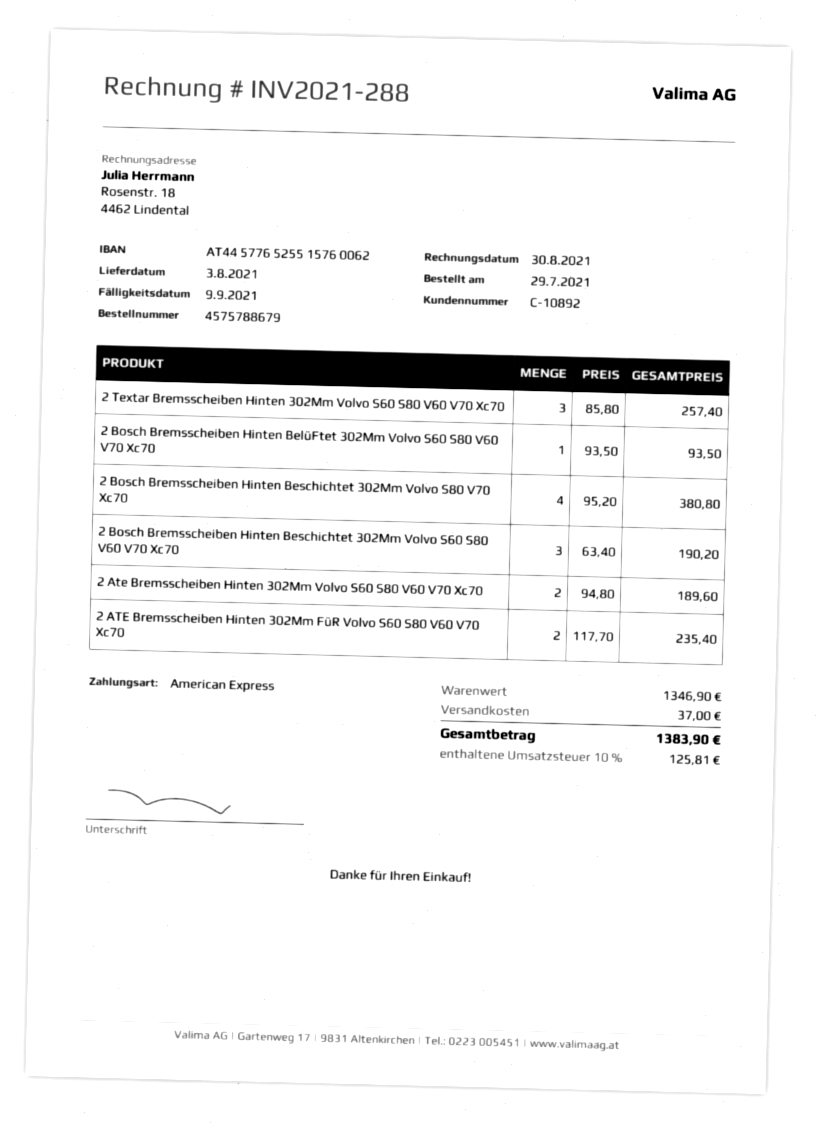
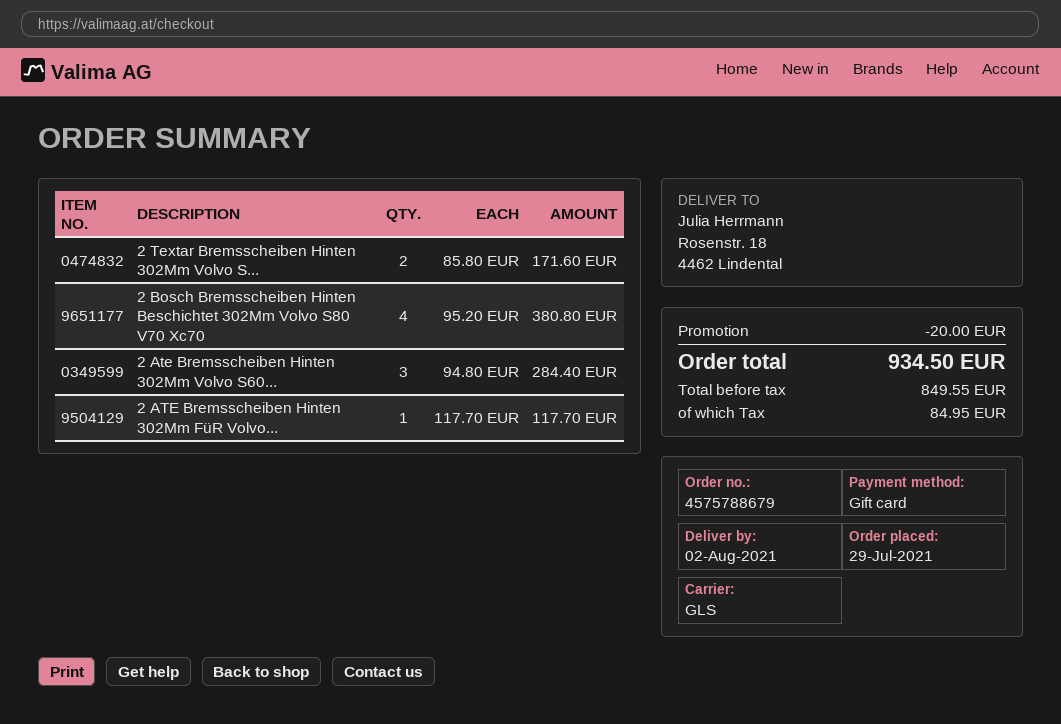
delivery date: 2021-08-03 -> 2021-08-02
payment method: American Express -> gift card
2 Textar Bremsscheiben Hinten 302Mm Volvo S60 S80 V60 V70 Xc70: 3 x 85.80 = 257.40 -> 2 x 85.80 = 171.60
2 Bosch Bremsscheiben Hinten BelüFtet 302Mm Volvo S60 S80 V60 V70 Xc70: 1 x 93.50 = 93.50 -> none
2 Bosch Bremsscheiben Hinten Beschichtet 302Mm Volvo S60 S80 V60 V70 Xc70: 3 x 63.40 = 190.20 -> none
2 Ate Bremsscheiben Hinten 302Mm Volvo S60 S80 V60 V70 Xc70: 2 x 94.80 = 189.60 -> 3 x 94.80 = 284.40
2 ATE Bremsscheiben Hinten 302Mm FüR Volvo S60 S80 V60 V70 Xc70: 2 x 117.70 = 235.40 -> 1 x 117.70 = 117.70
discount: none -> 20.00
shipping: 37.00 -> none
tax: 125.81 -> 84.95
total: 1383.90 -> 934.50

